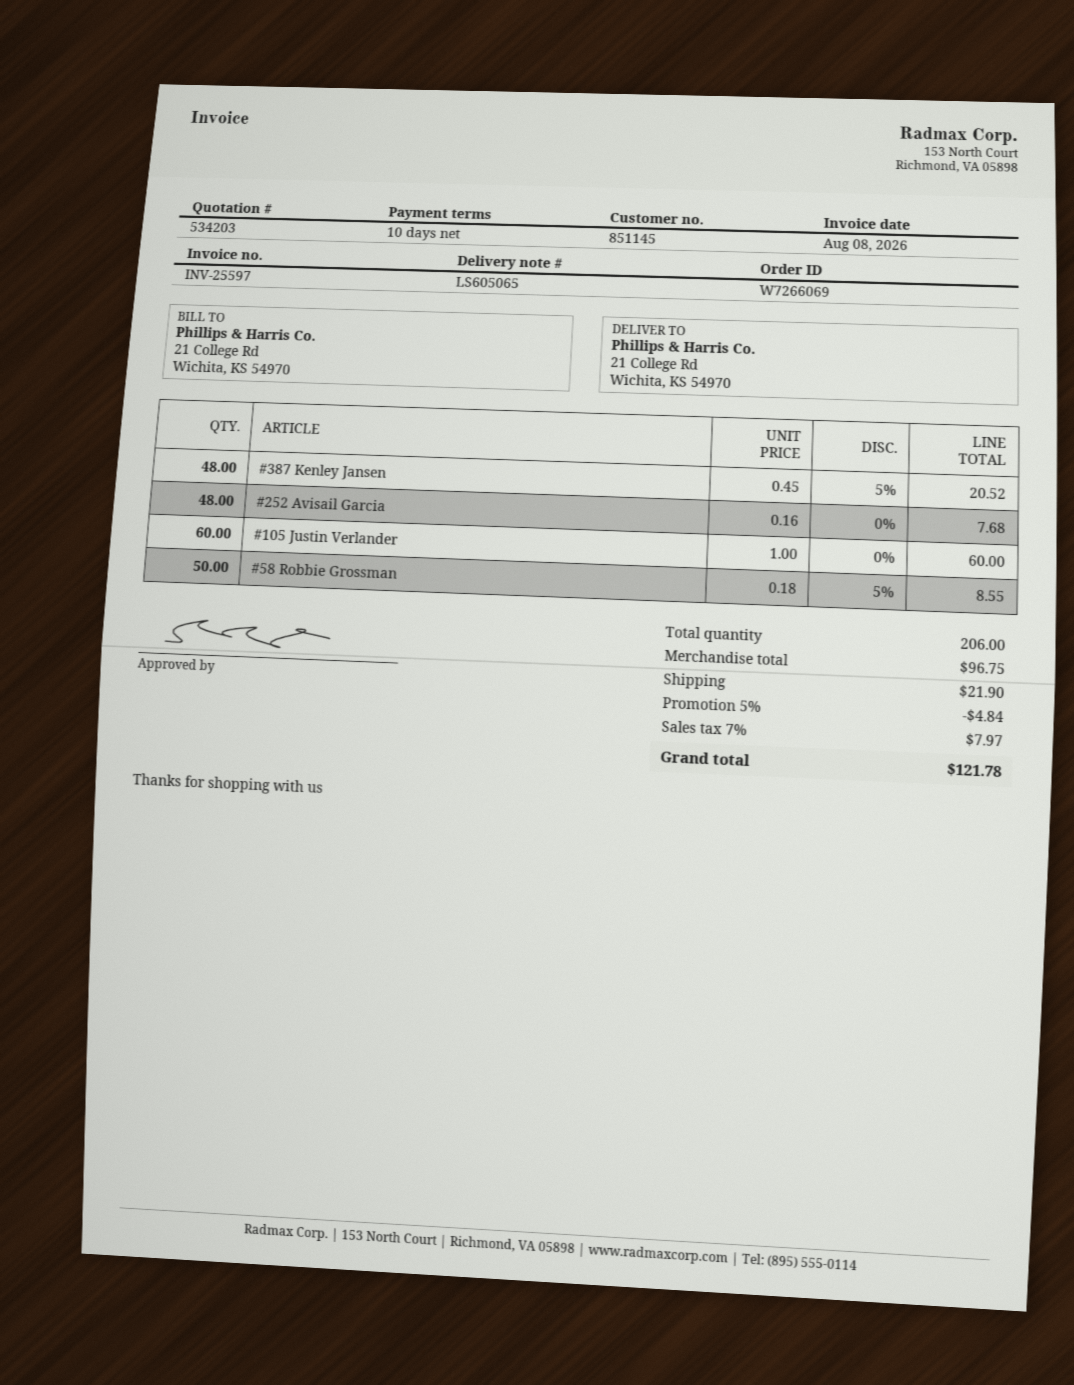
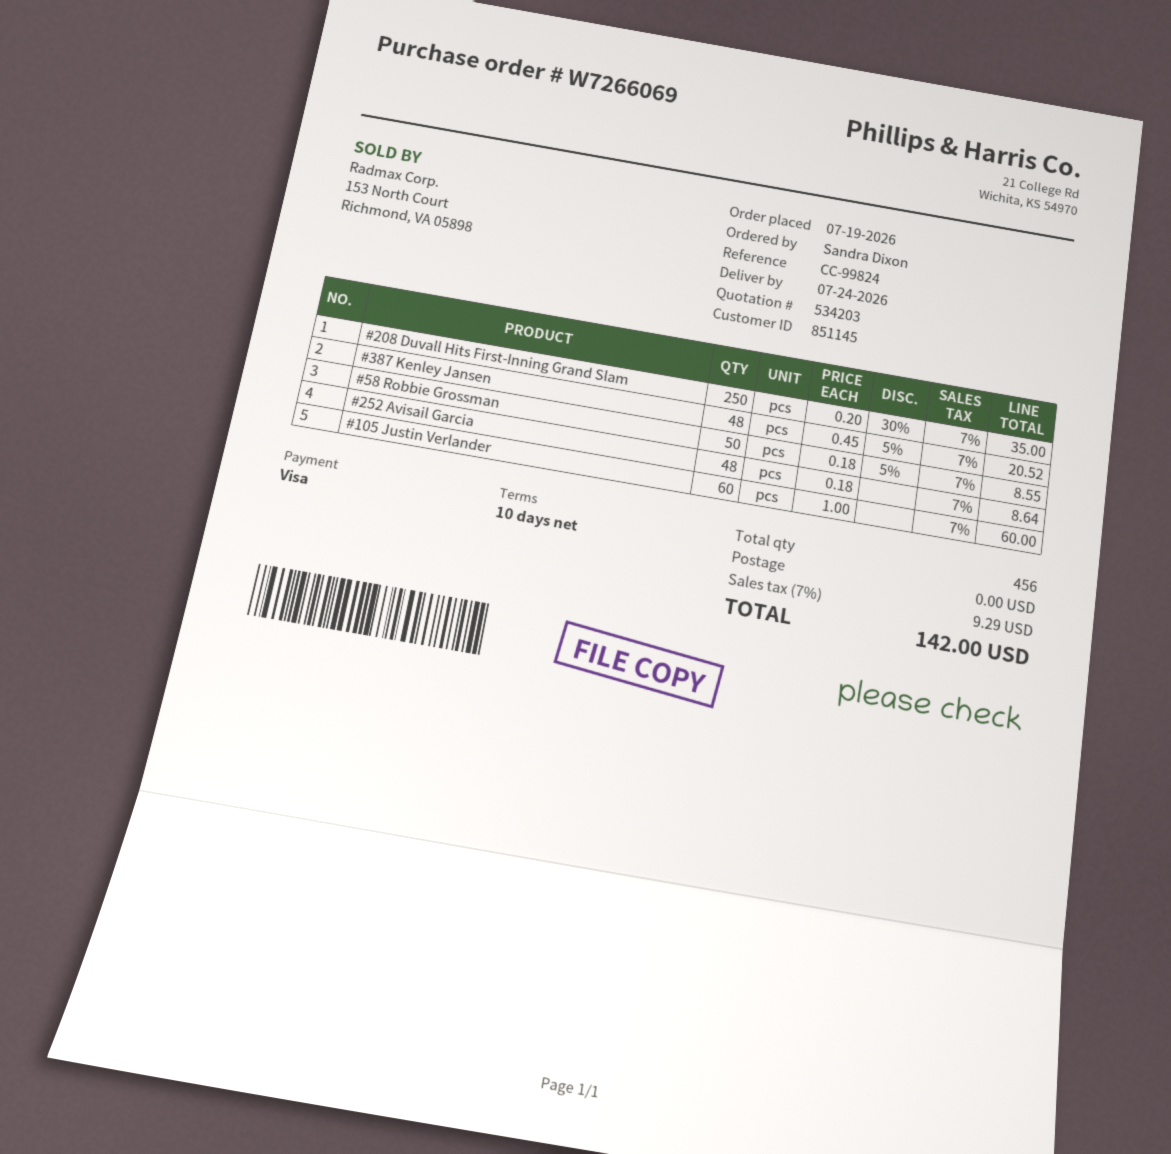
#252 Avisail Garcia: 48 x 0.16 = 7.68 -> 48 x 0.18 = 8.64
#208 Duvall Hits First-Inning Grand Slam: none -> 250 x 0.20 - 30% = 35.00
total quantity: 206 -> 456
discount: 5% = 4.84 -> none
shipping: 21.90 -> 0.00
tax: 7% = 7.97 -> 7% = 9.29
total: 121.78 -> 142.00

